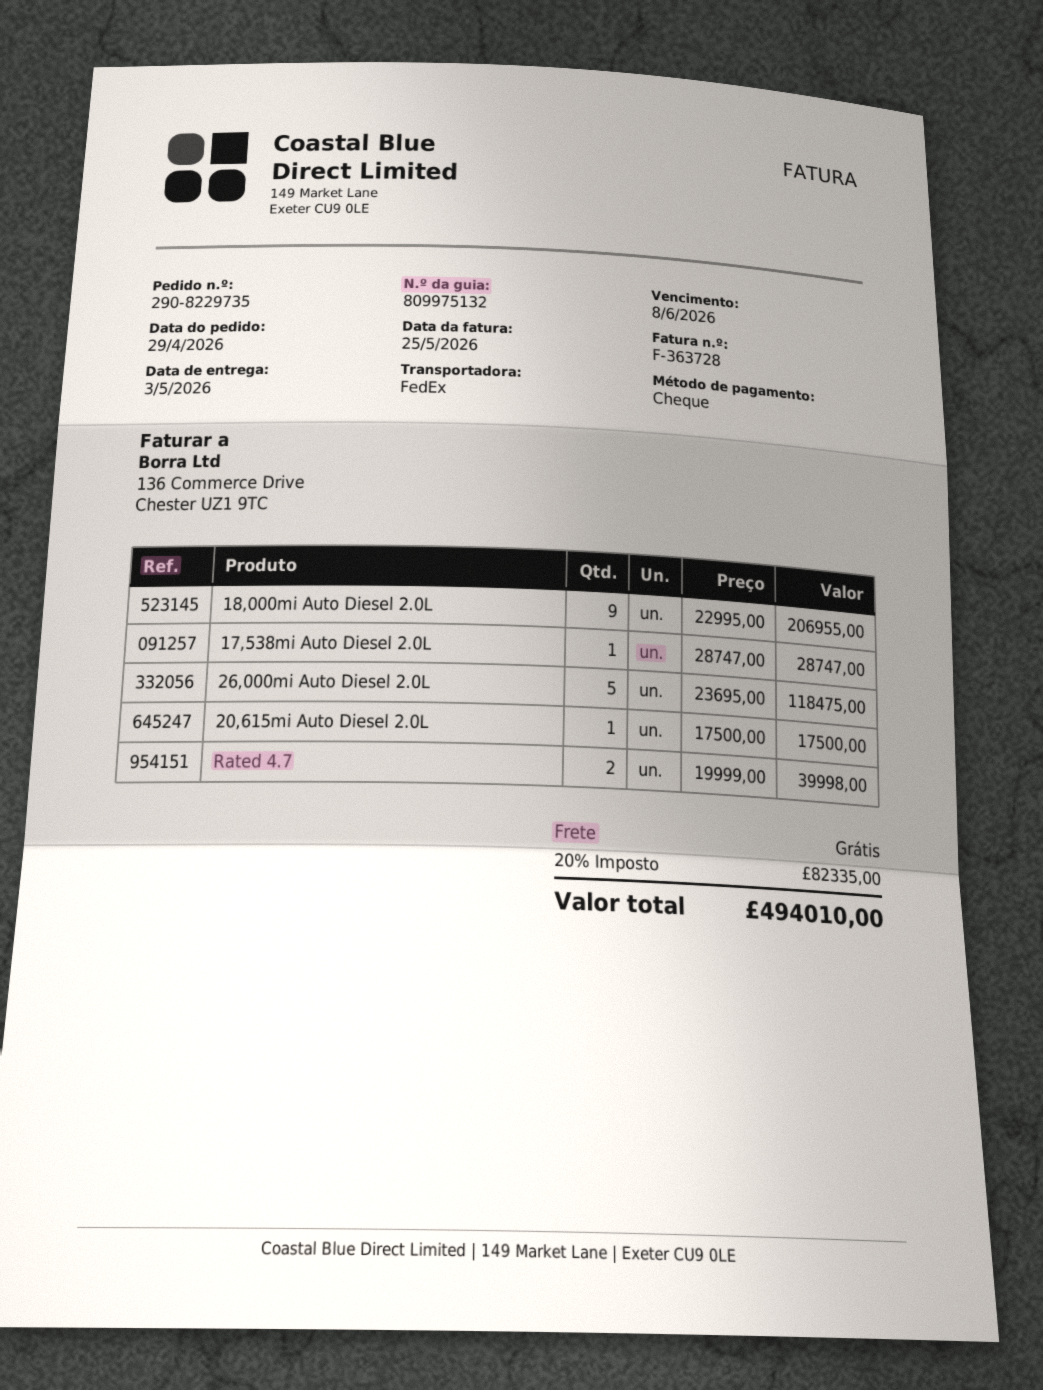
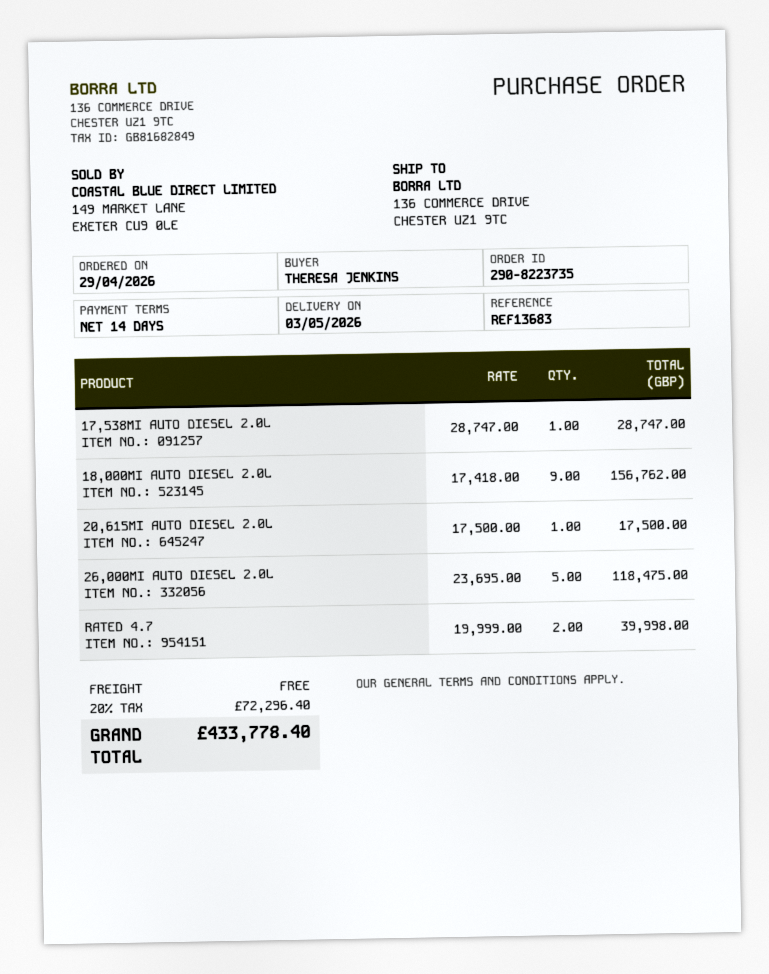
order number: 290-8229735 -> 290-8223735
18,000mi Auto Diesel 2.0L: 9 x 22995.00 = 206955.00 -> 9 x 17418.00 = 156762.00
tax: 20% = 82335.00 -> 20% = 72296.40
total: 494010.00 -> 433778.40

